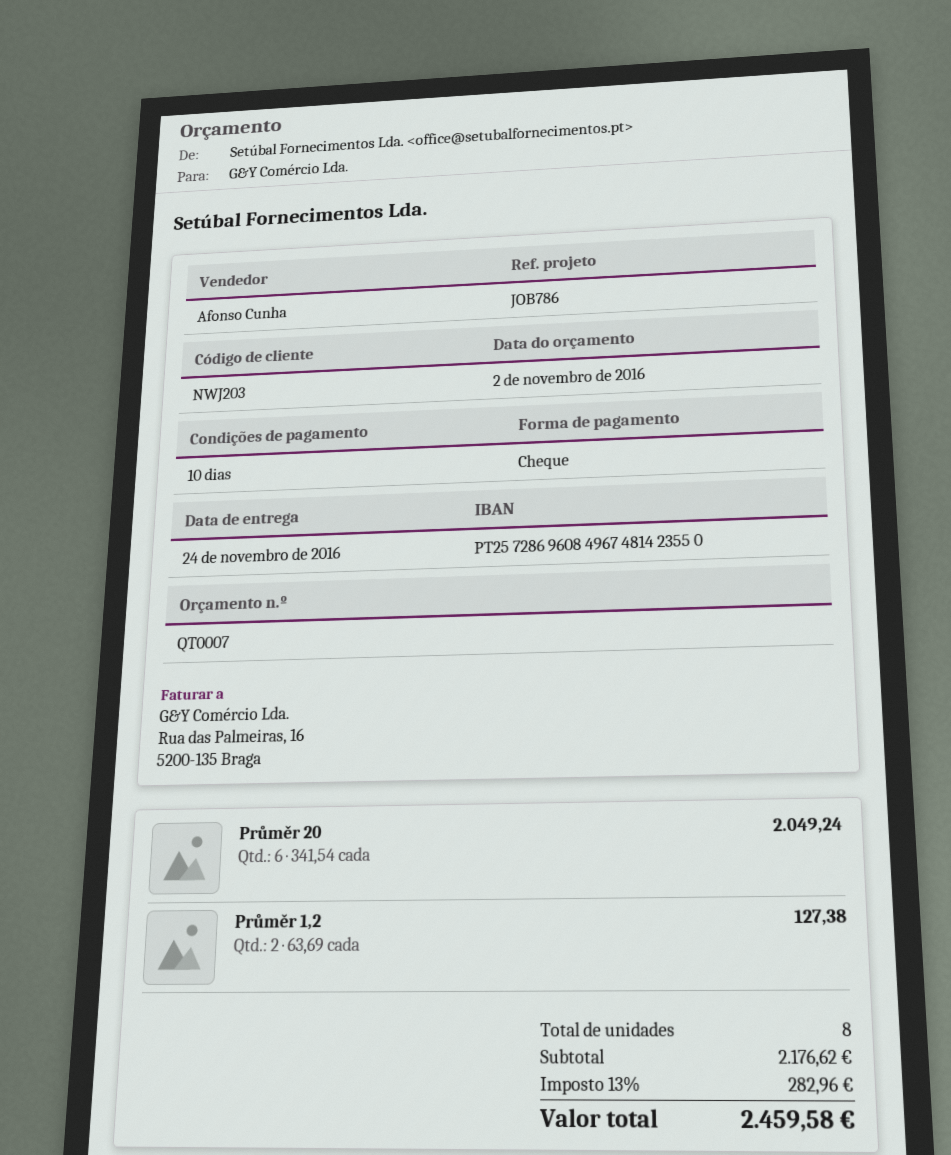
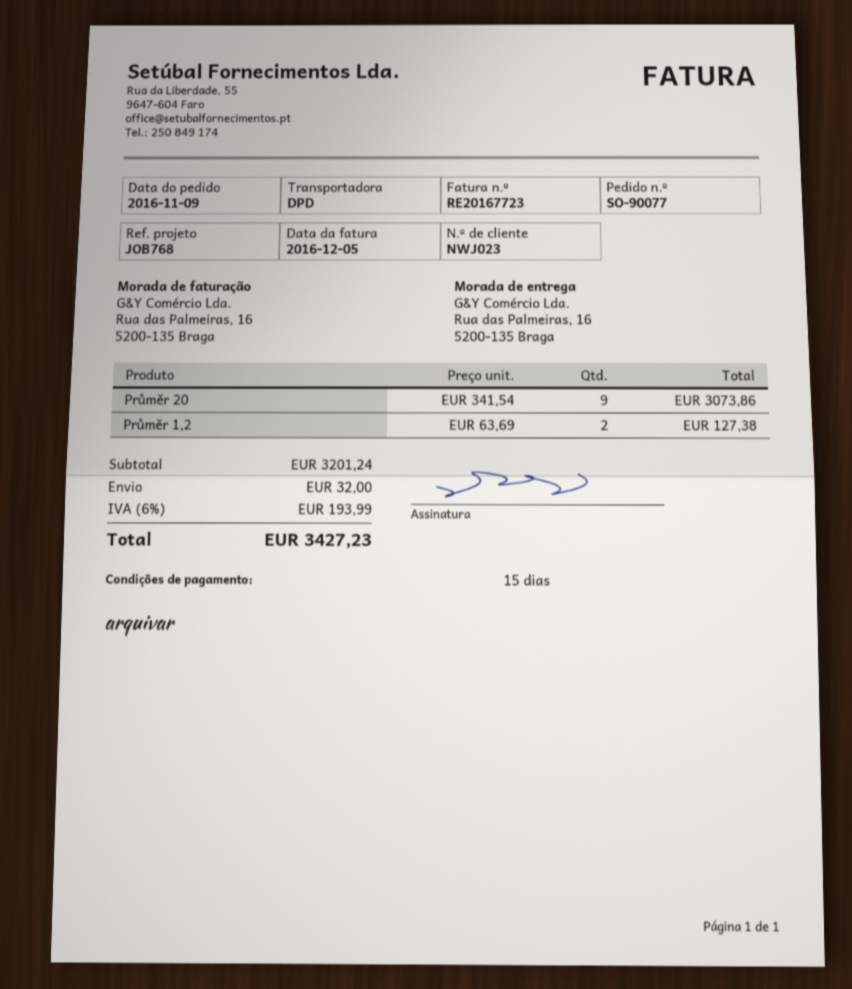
payment terms: 10 days -> 15 days
customer number: NWJ203 -> NWJ023
reference: JOB786 -> JOB768
Průměr 20: 6 x 341.54 = 2049.24 -> 9 x 341.54 = 3073.86
subtotal: 2176.62 -> 3201.24
shipping: none -> 32.00
tax: 13% = 282.96 -> 6% = 193.99
total: 2459.58 -> 3427.23

